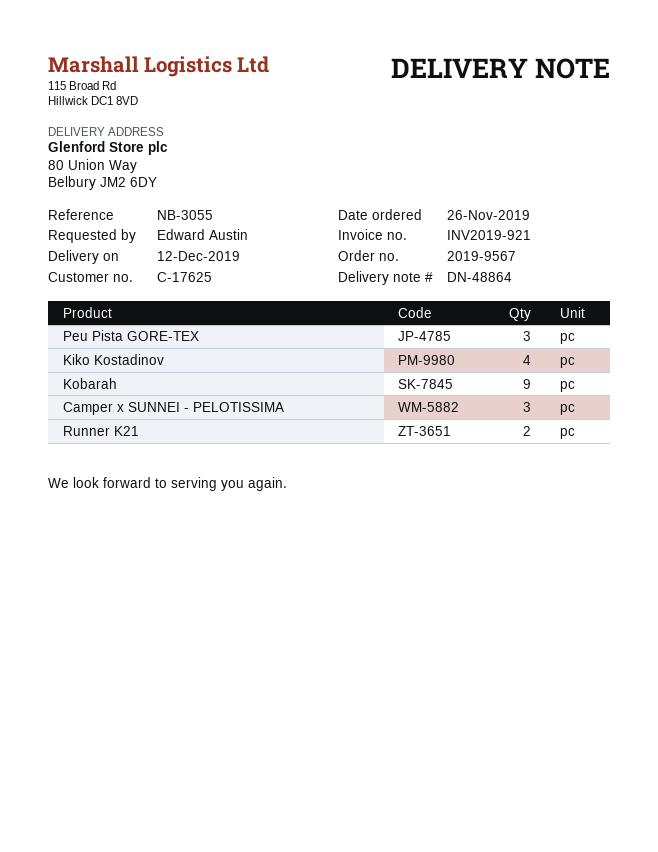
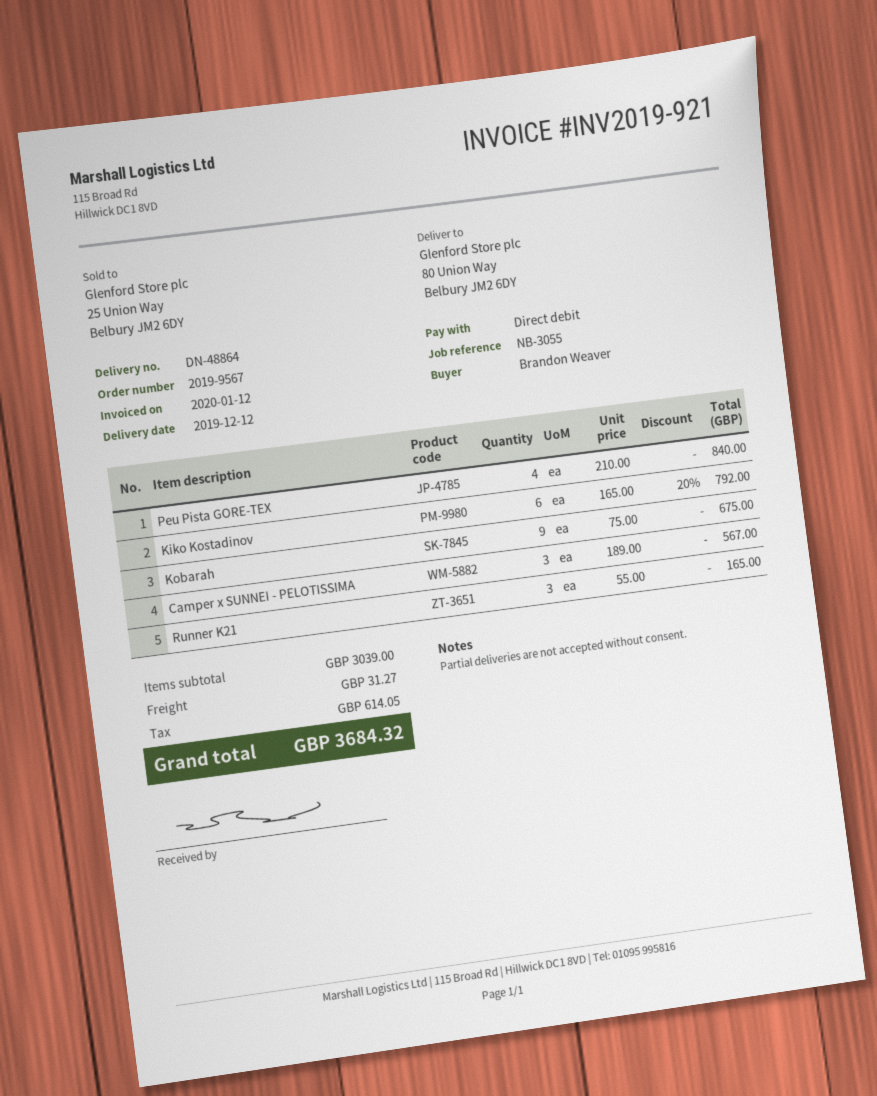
ordered by: Edward Austin -> Brandon Weaver
Peu Pista GORE-TEX: 3 -> 4
Kiko Kostadinov: 4 -> 6
Runner K21: 2 -> 3

